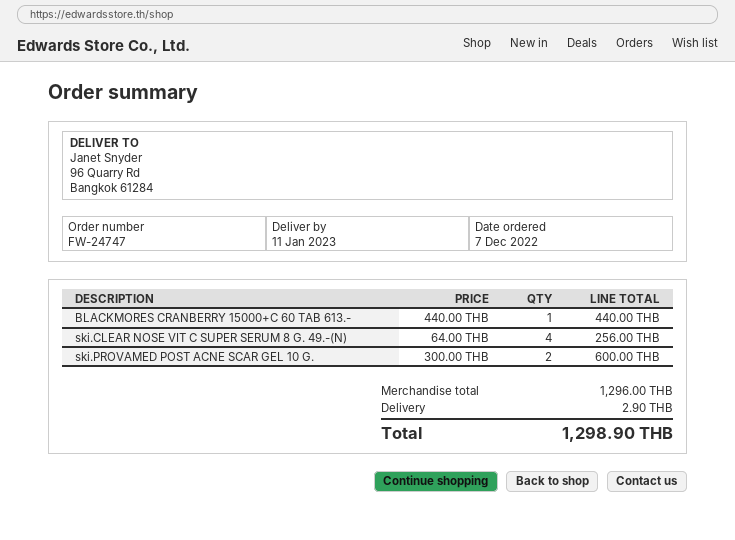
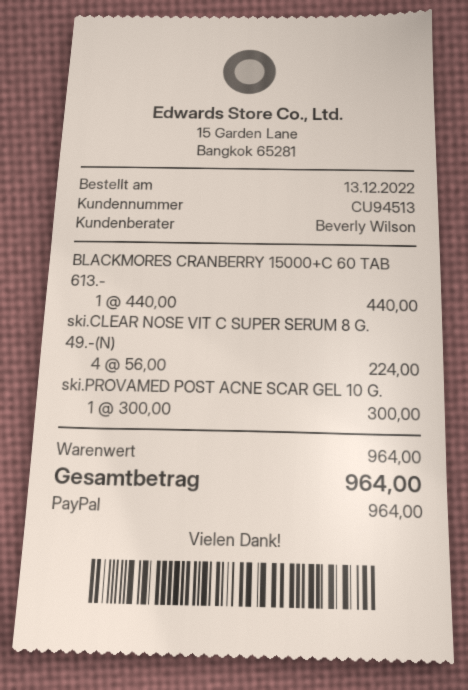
order date: 2022-12-07 -> 2022-12-13
ski.CLEAR NOSE VIT C SUPER SERUM 8 G. 49.-(N): 4 x 64.00 = 256.00 -> 4 x 56.00 = 224.00
ski.PROVAMED POST ACNE SCAR GEL 10 G.: 2 x 300.00 = 600.00 -> 1 x 300.00 = 300.00
subtotal: 1296.00 -> 964.00
shipping: 2.90 -> none
total: 1298.90 -> 964.00

